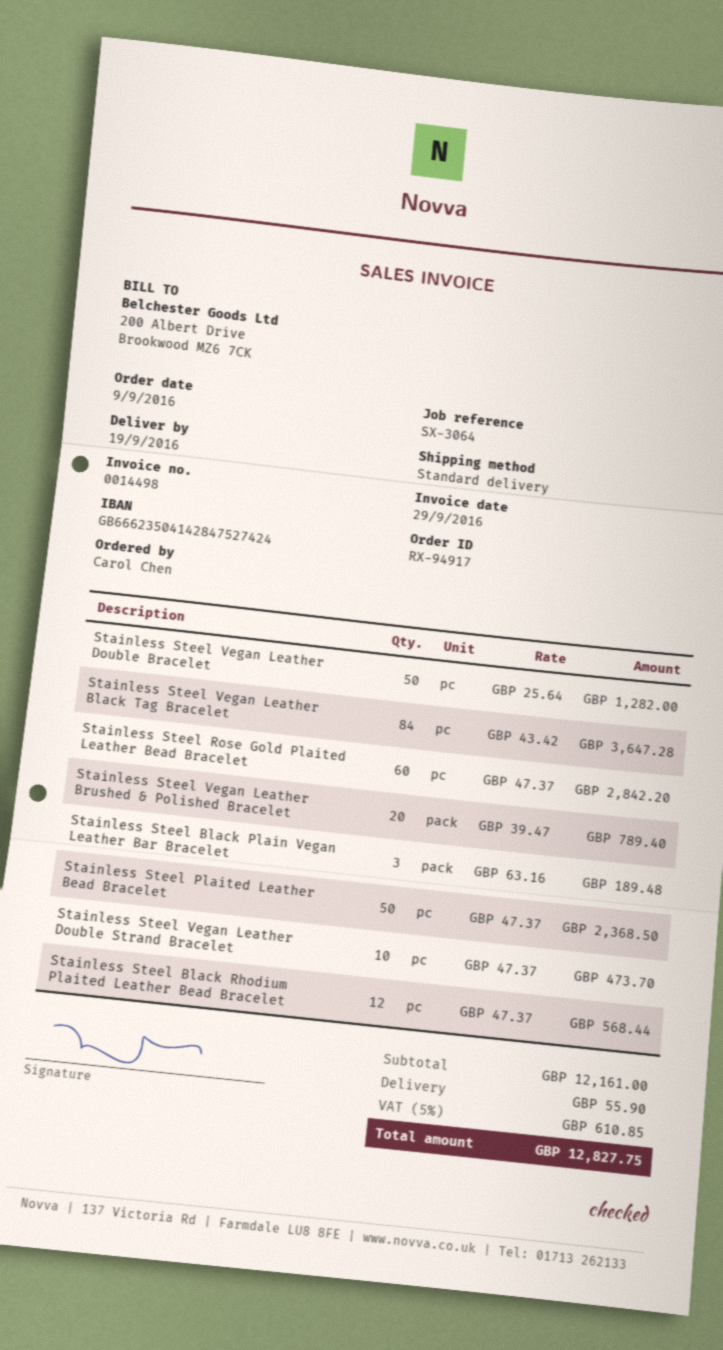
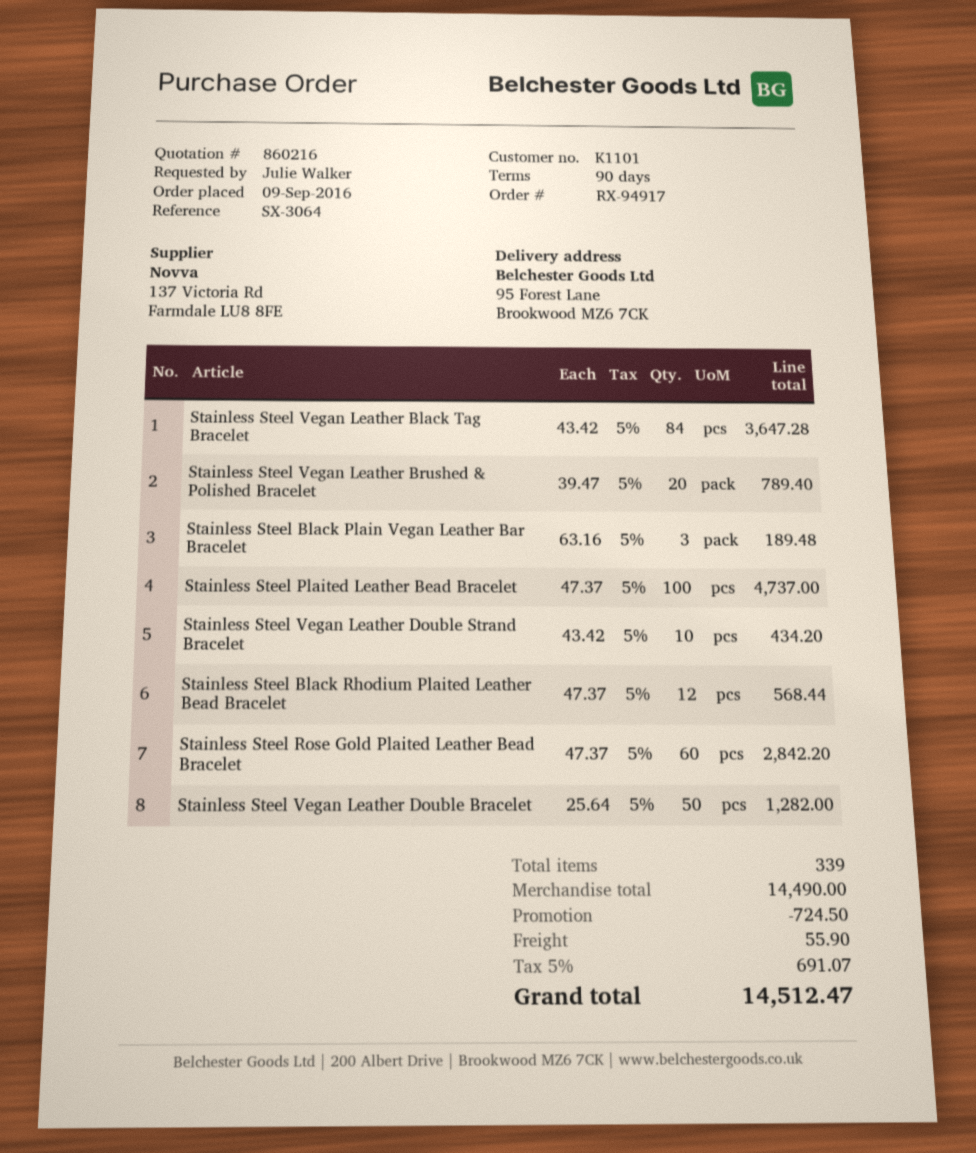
ordered by: Carol Chen -> Julie Walker
Stainless Steel Plaited Leather Bead Bracelet: 50 x 47.37 = 2368.50 -> 100 x 47.37 = 4737.00
Stainless Steel Vegan Leather Double Strand Bracelet: 10 x 47.37 = 473.70 -> 10 x 43.42 = 434.20
subtotal: 12161.00 -> 14490.00
discount: none -> 724.50
tax: 5% = 610.85 -> 5% = 691.07
total: 12827.75 -> 14512.47

